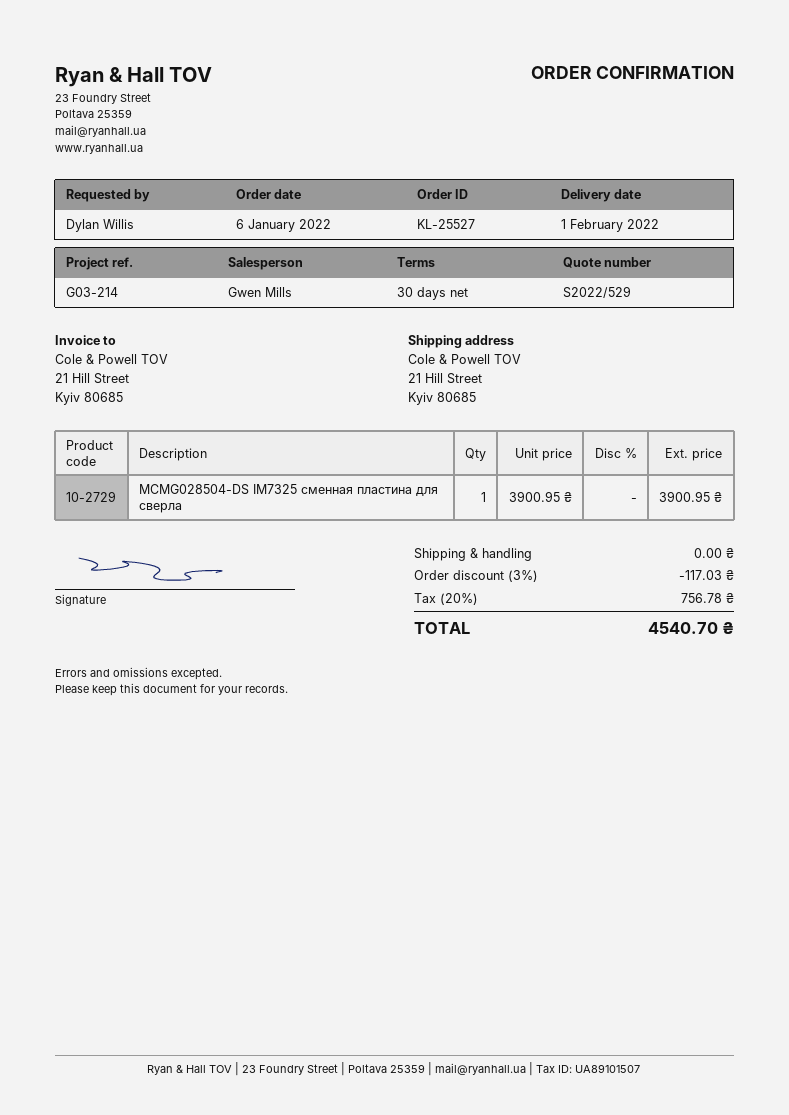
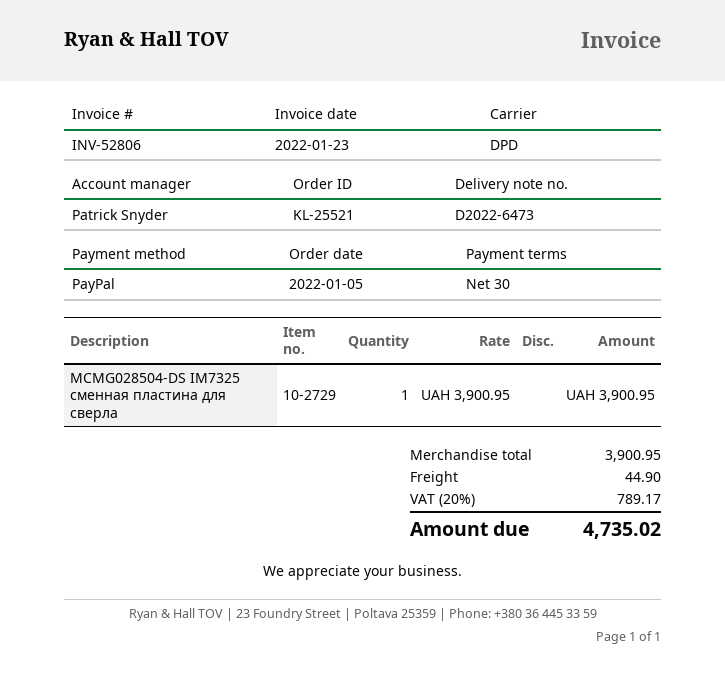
order number: KL-25527 -> KL-25521
order date: 2022-01-06 -> 2022-01-05
sales rep: Gwen Mills -> Patrick Snyder
discount: 3% = 117.03 -> none
shipping: 0.00 -> 44.90
tax: 20% = 756.78 -> 20% = 789.17
total: 4540.70 -> 4735.02

